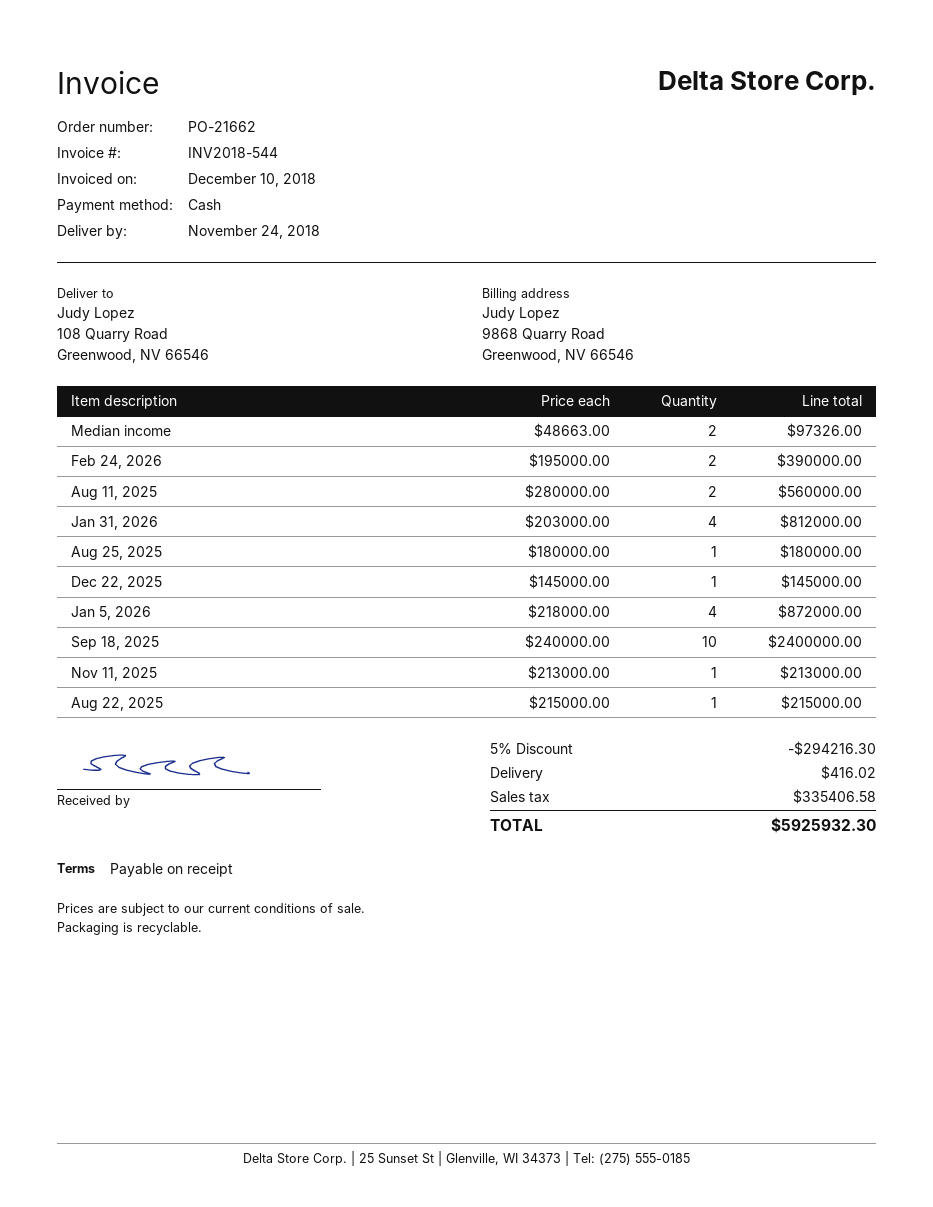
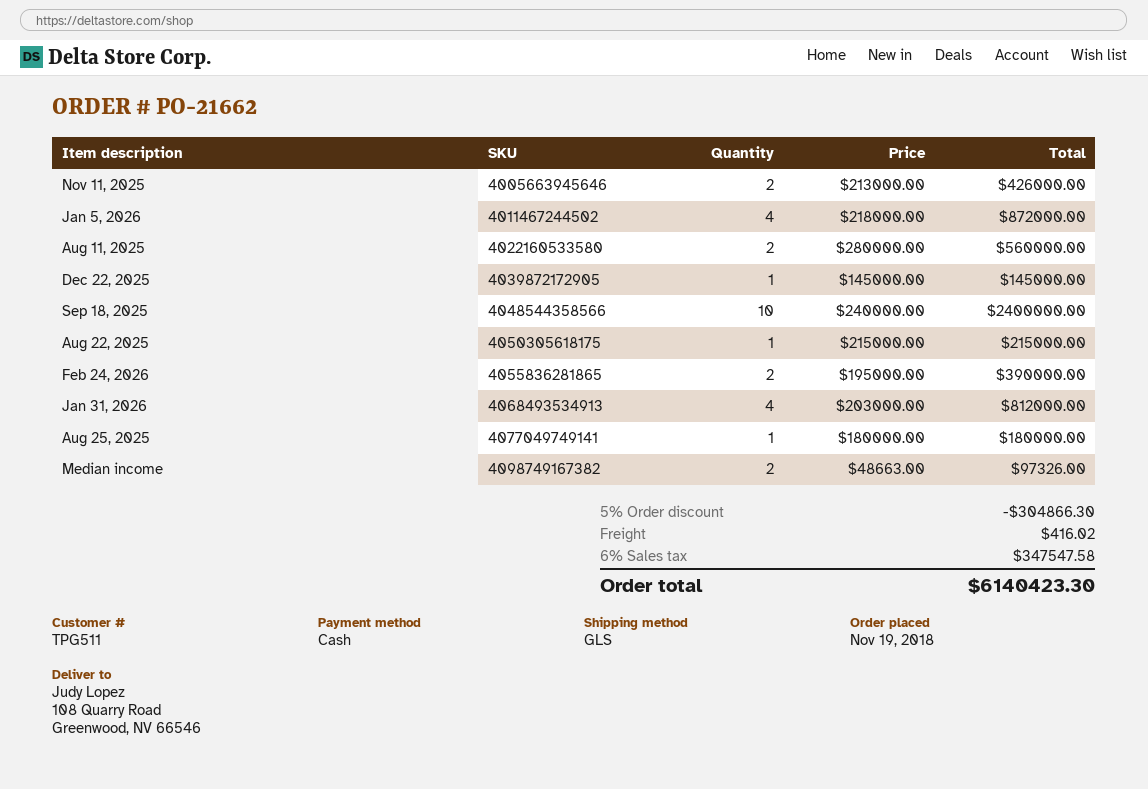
Nov 11, 2025: 1 x 213000.00 = 213000.00 -> 2 x 213000.00 = 426000.00
discount: 5% = 294216.30 -> 5% = 304866.30
tax: 335406.58 -> 347547.58
total: 5925932.30 -> 6140423.30

